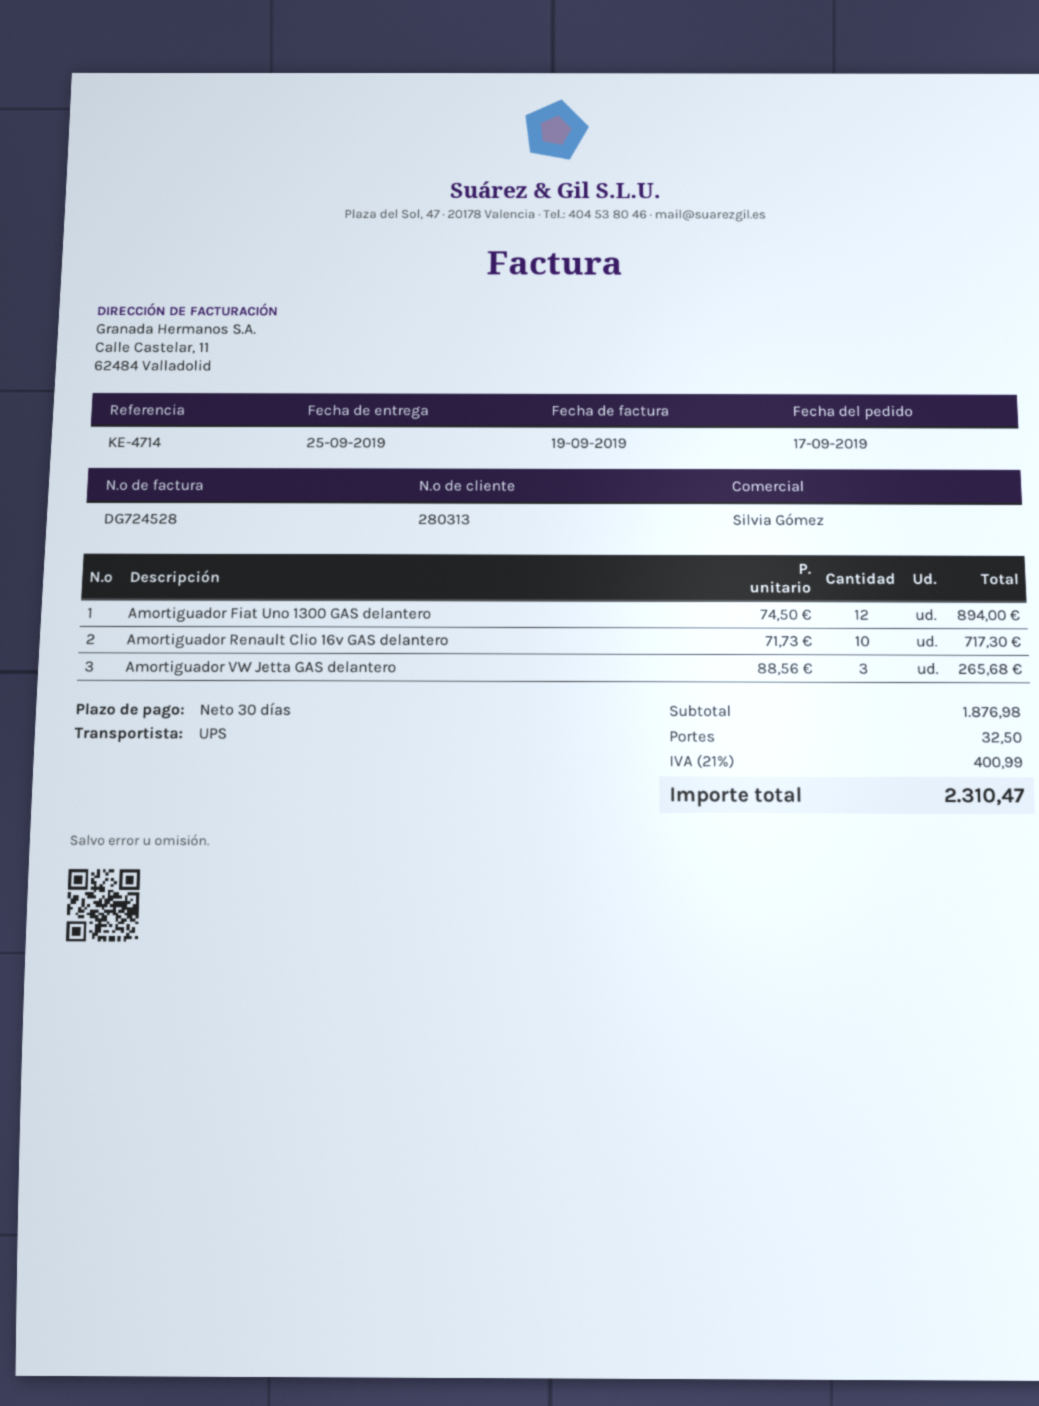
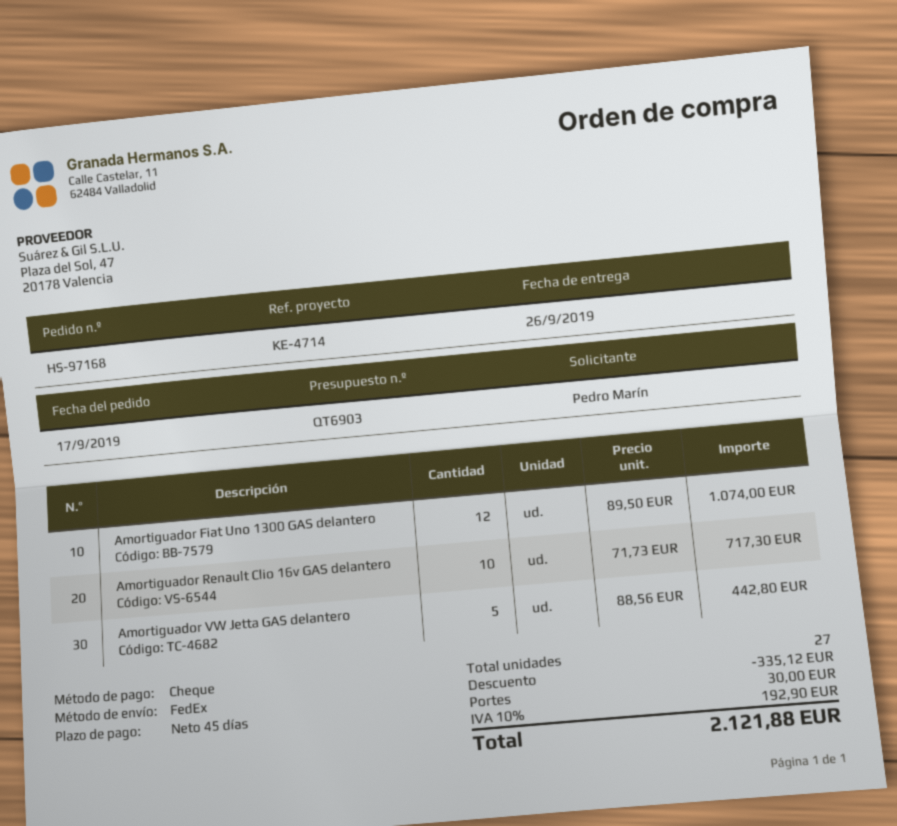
delivery date: 2019-09-25 -> 2019-09-26
payment terms: 30 days -> 45 days
shipping method: UPS -> FedEx
Amortiguador Fiat Uno 1300 GAS delantero: 12 x 74.50 = 894.00 -> 12 x 89.50 = 1074.00
Amortiguador VW Jetta GAS delantero: 3 x 88.56 = 265.68 -> 5 x 88.56 = 442.80
discount: none -> 335.12
shipping: 32.50 -> 30.00
tax: 21% = 400.99 -> 10% = 192.90
total: 2310.47 -> 2121.88

